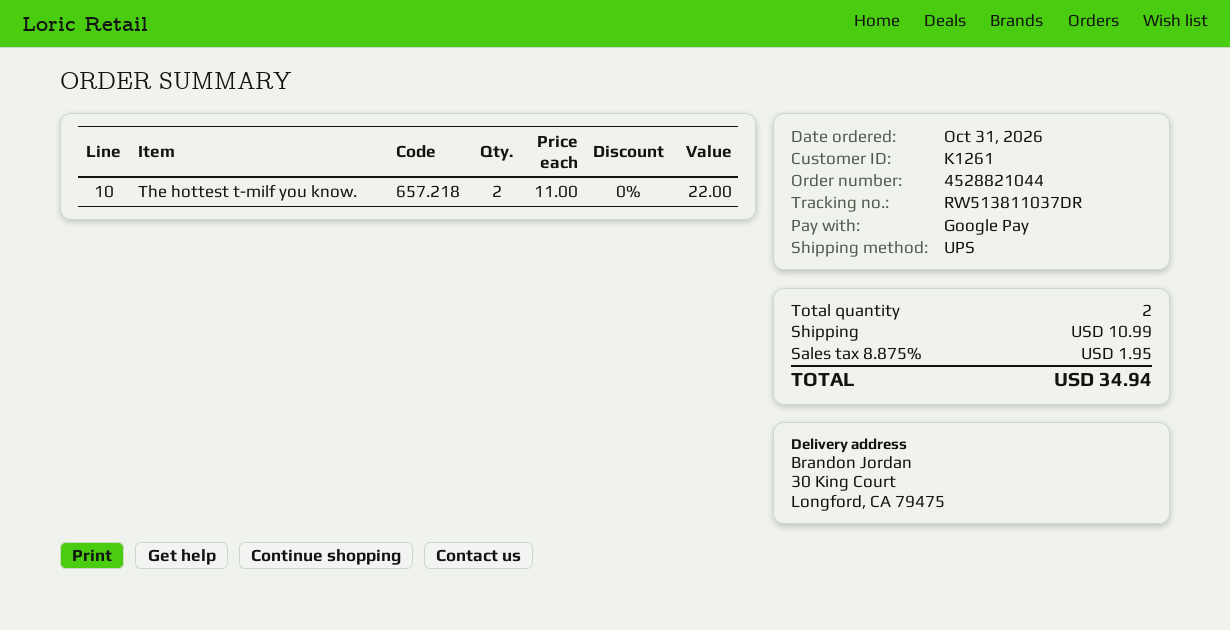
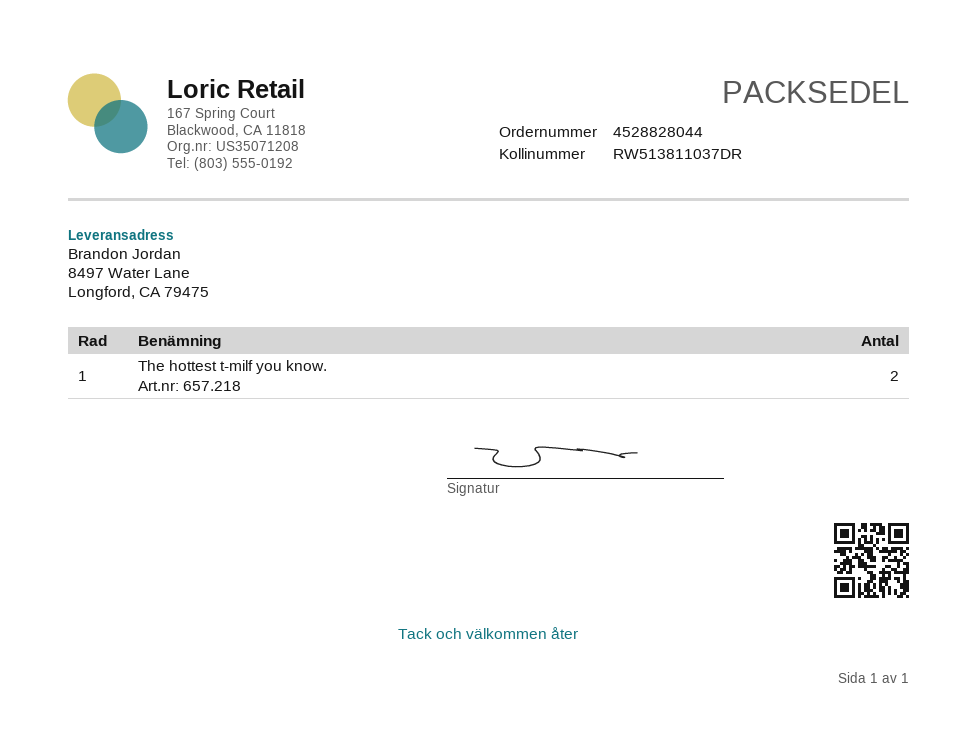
order number: 4528821044 -> 4528828044
ship to: 30 King Court, Longford, CA 79475 -> 8497 Water Lane, Longford, CA 79475

